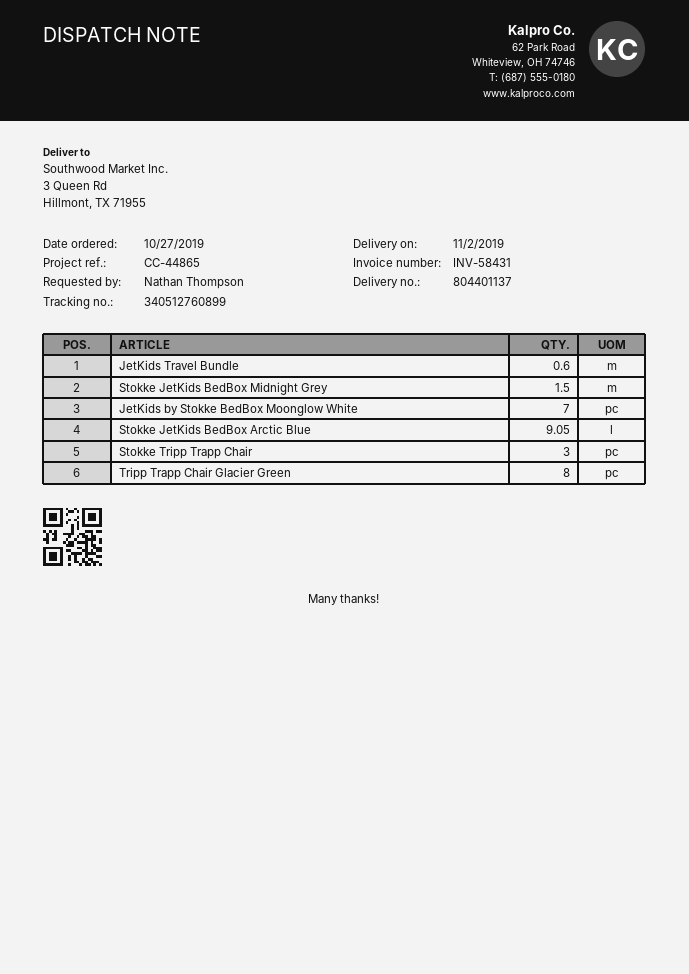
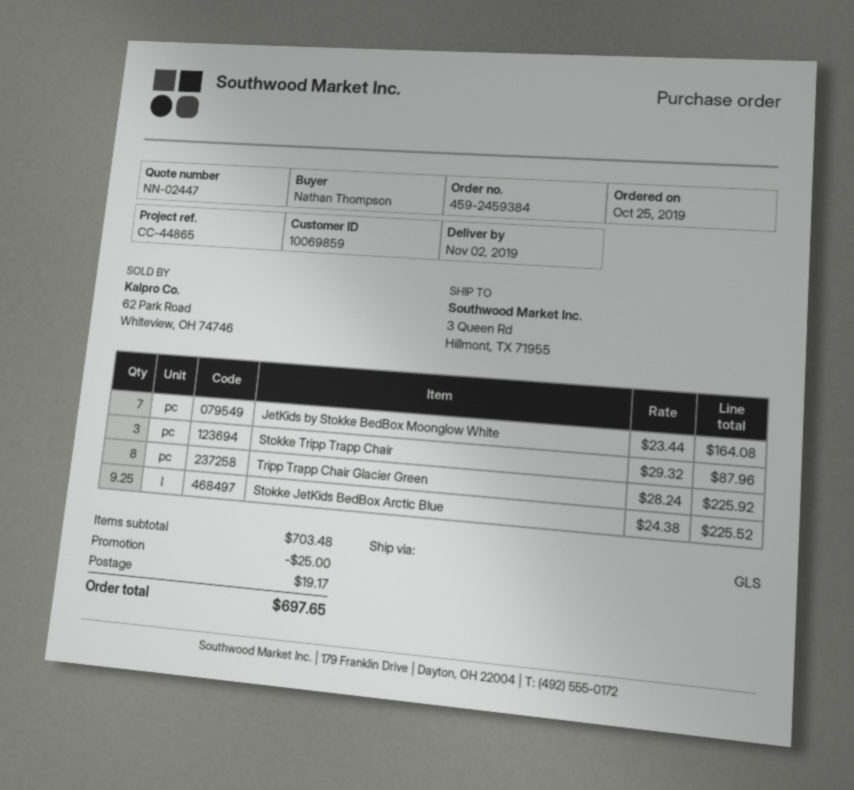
order date: 2019-10-27 -> 2019-10-25
JetKids Travel Bundle: 0.6 -> none
Stokke JetKids BedBox Midnight Grey: 1.5 -> none
Stokke JetKids BedBox Arctic Blue: 9.05 -> 9.25

